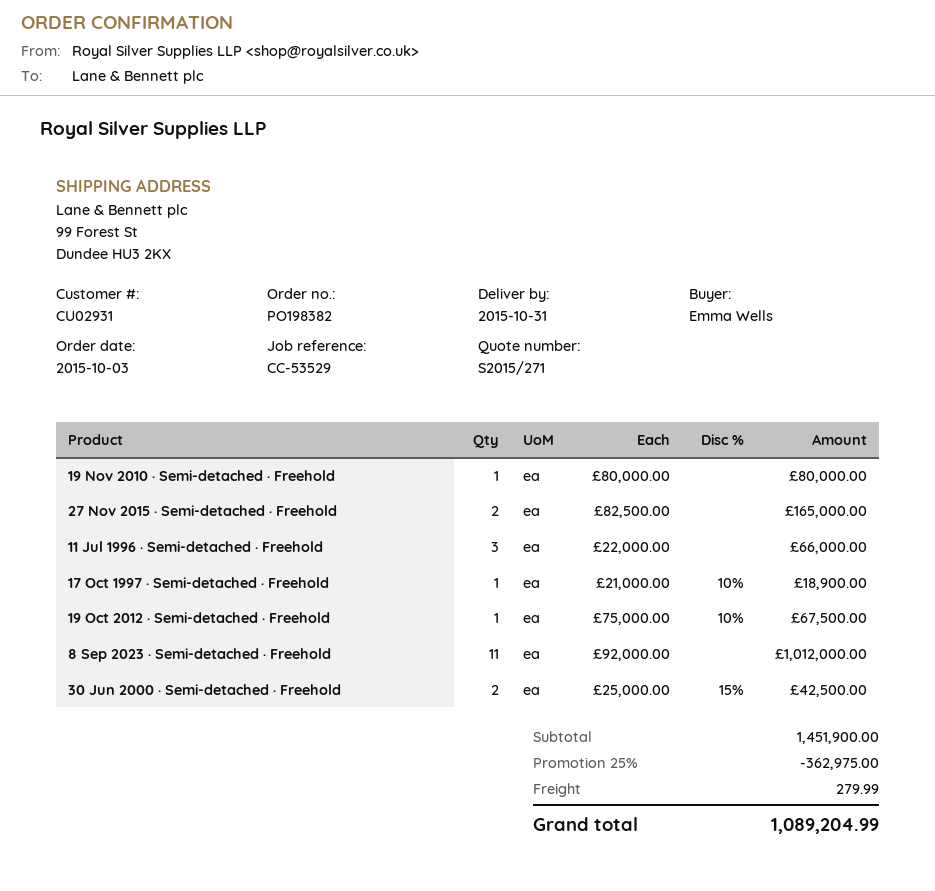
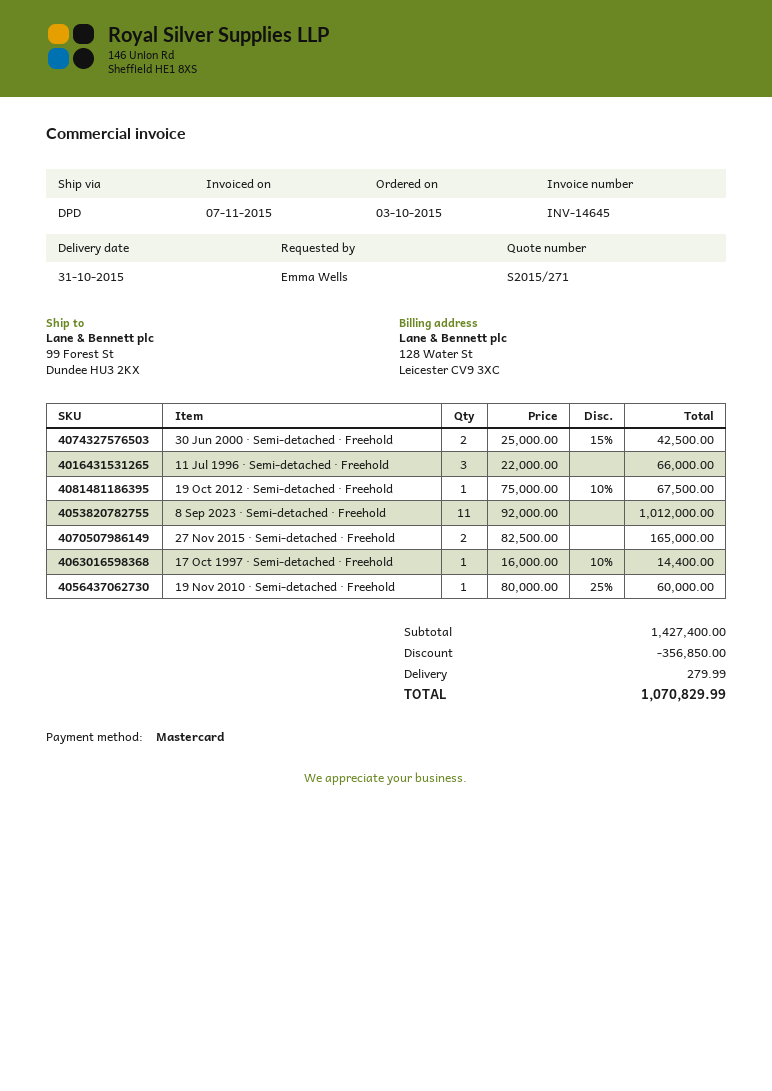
19 Nov 2010 · Semi-detached · Freehold: 1 x 80000.00 = 80000.00 -> 1 x 80000.00 - 25% = 60000.00
17 Oct 1997 · Semi-detached · Freehold: 1 x 21000.00 - 10% = 18900.00 -> 1 x 16000.00 - 10% = 14400.00
subtotal: 1451900.00 -> 1427400.00
discount: 362975.00 -> 356850.00
total: 1089204.99 -> 1070829.99

